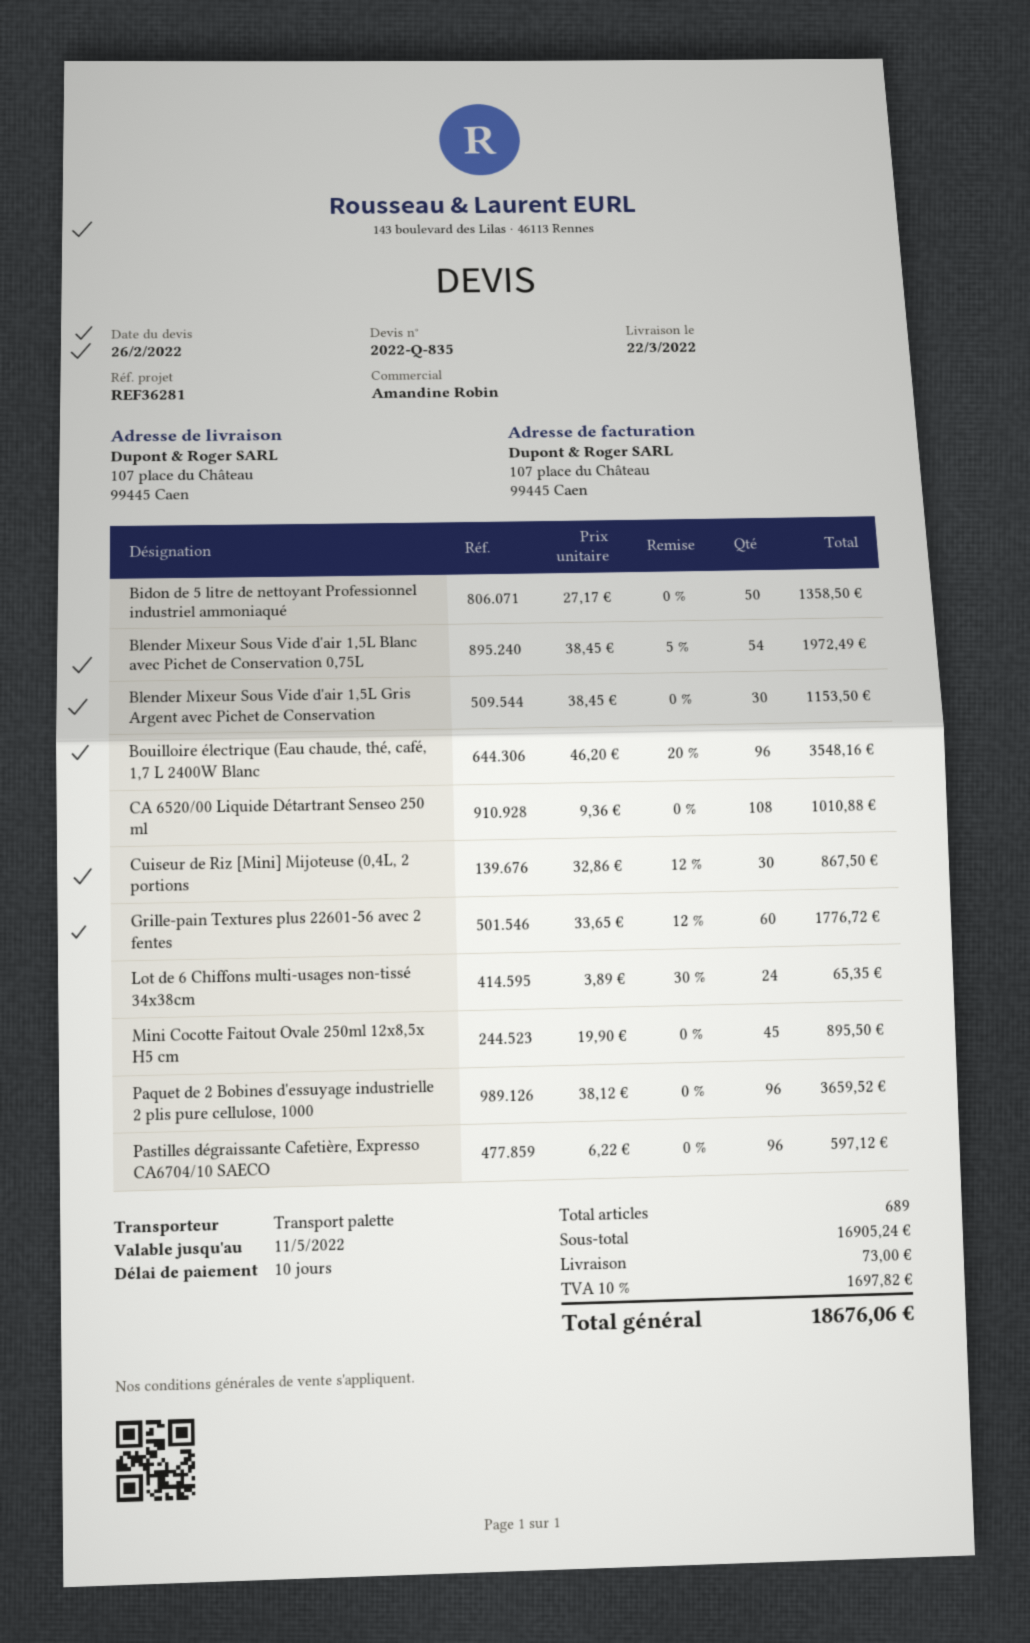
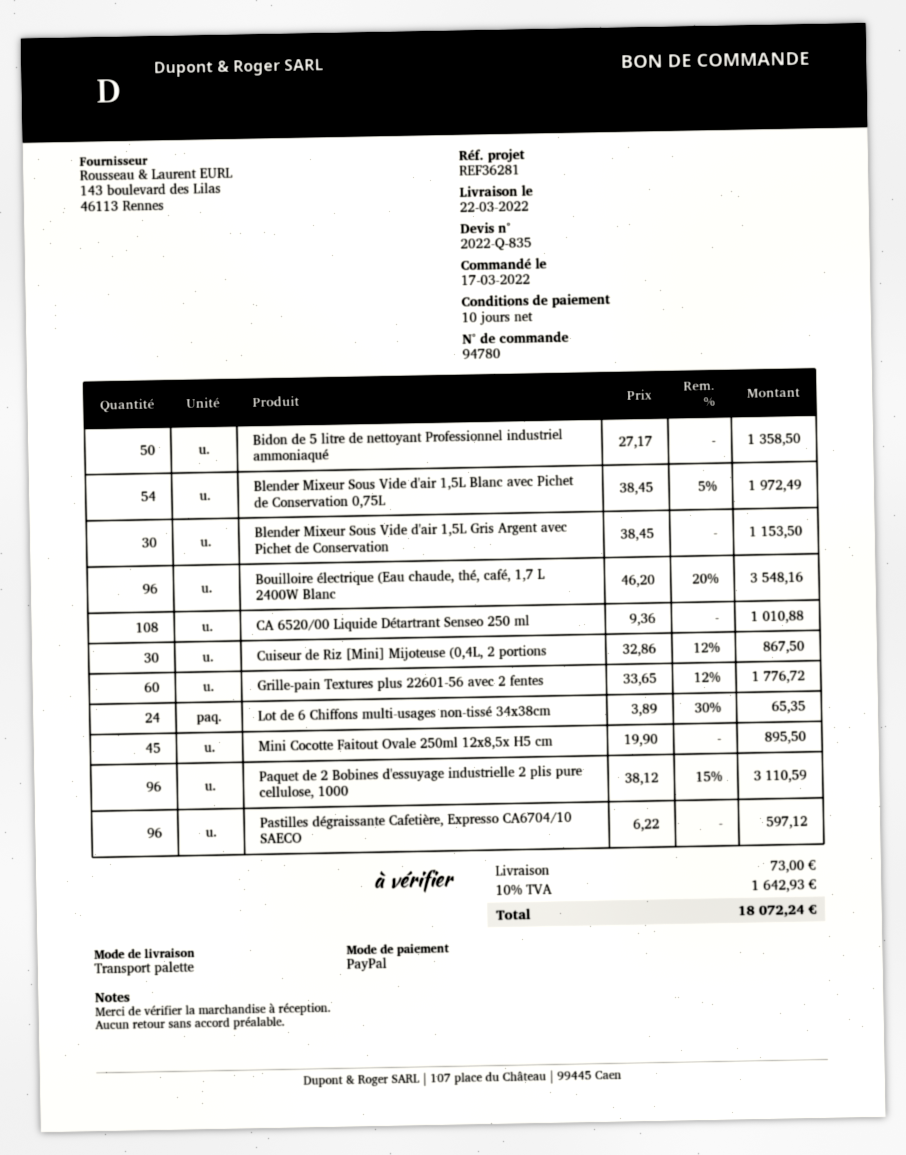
Paquet de 2 Bobines d'essuyage industrielle 2 plis pure cellulose, 1000: 96 x 38.12 = 3659.52 -> 96 x 38.12 - 15% = 3110.59
tax: 10% = 1697.82 -> 10% = 1642.93
total: 18676.06 -> 18072.24

